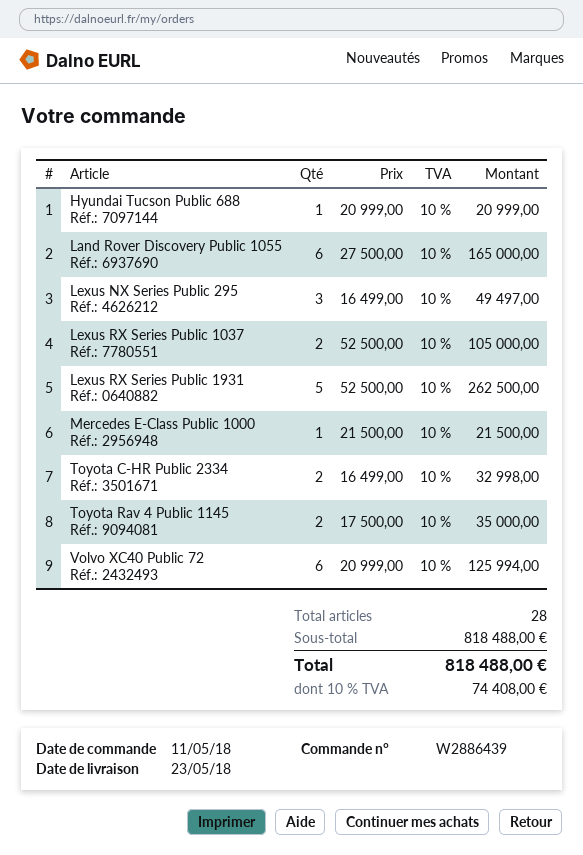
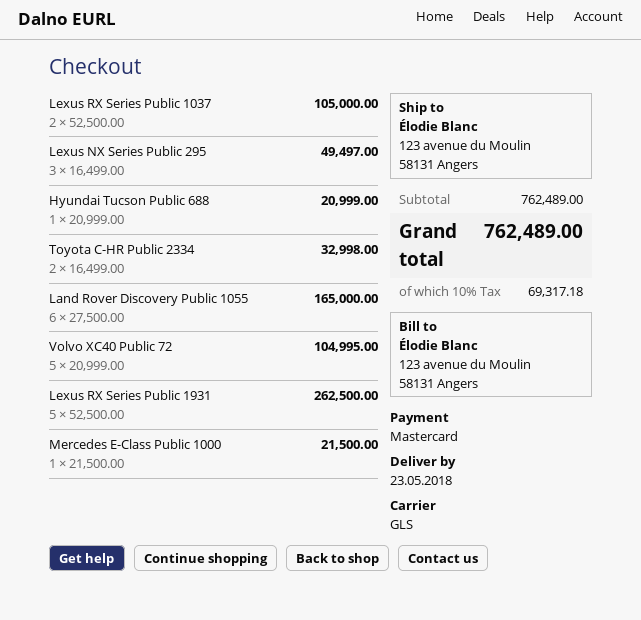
Toyota Rav 4 Public 1145: 2 x 17500.00 = 35000.00 -> none
Volvo XC40 Public 72: 6 x 20999.00 = 125994.00 -> 5 x 20999.00 = 104995.00
subtotal: 818488.00 -> 762489.00
tax: 10% = 74408.00 -> 10% = 69317.18
total: 818488.00 -> 762489.00

